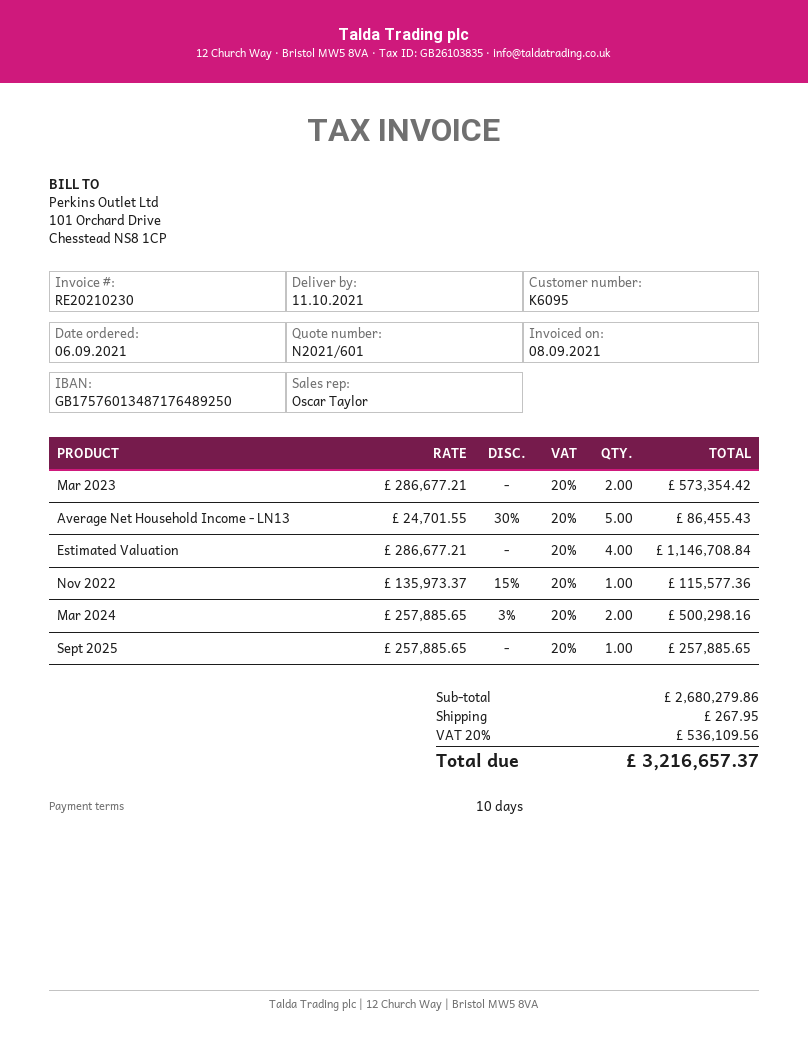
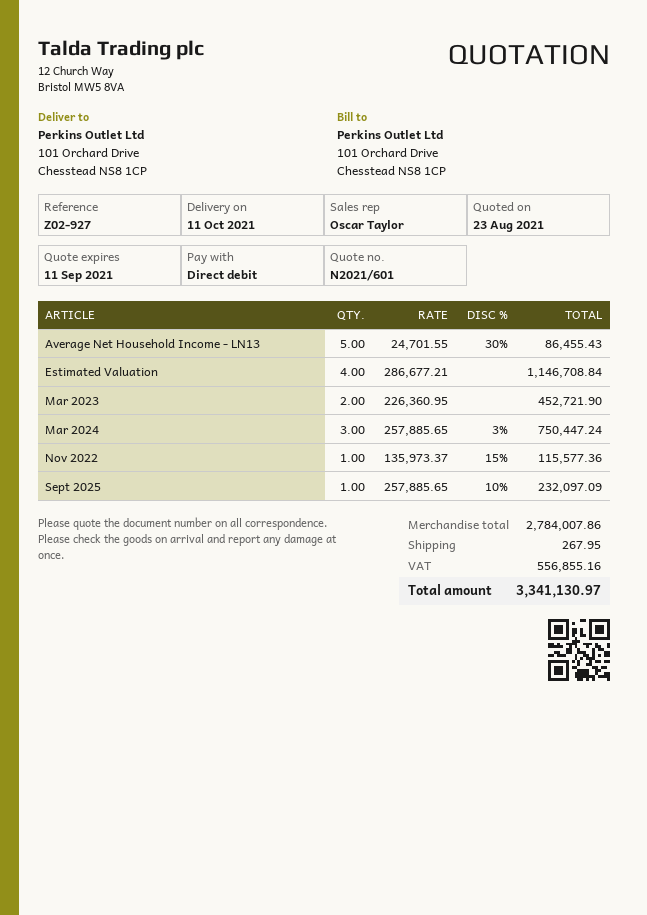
Mar 2023: 2 x 286677.21 = 573354.42 -> 2 x 226360.95 = 452721.90
Mar 2024: 2 x 257885.65 - 3% = 500298.16 -> 3 x 257885.65 - 3% = 750447.24
Sept 2025: 1 x 257885.65 = 257885.65 -> 1 x 257885.65 - 10% = 232097.09
subtotal: 2680279.86 -> 2784007.86
tax: 536109.56 -> 556855.16
total: 3216657.37 -> 3341130.97

